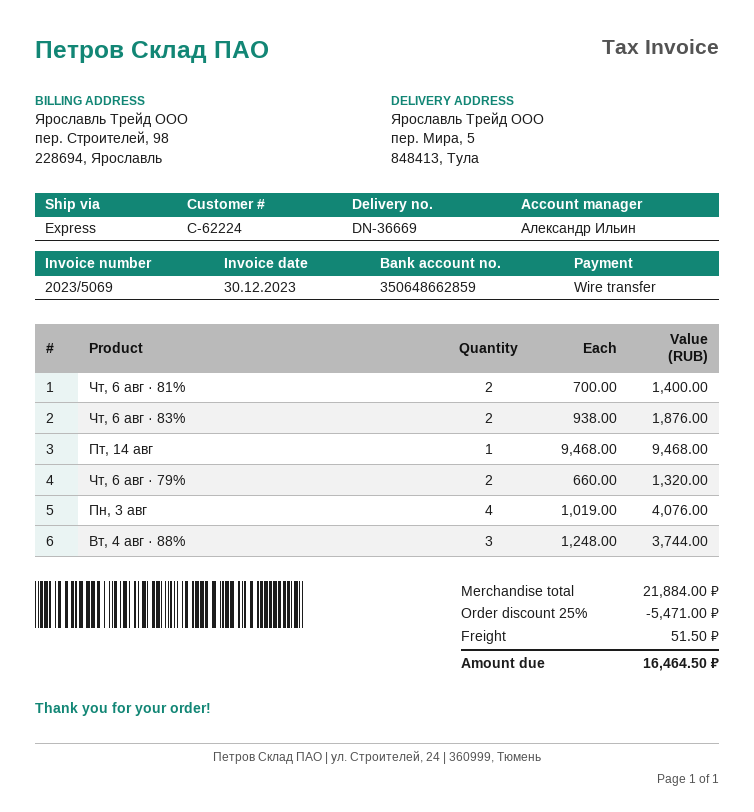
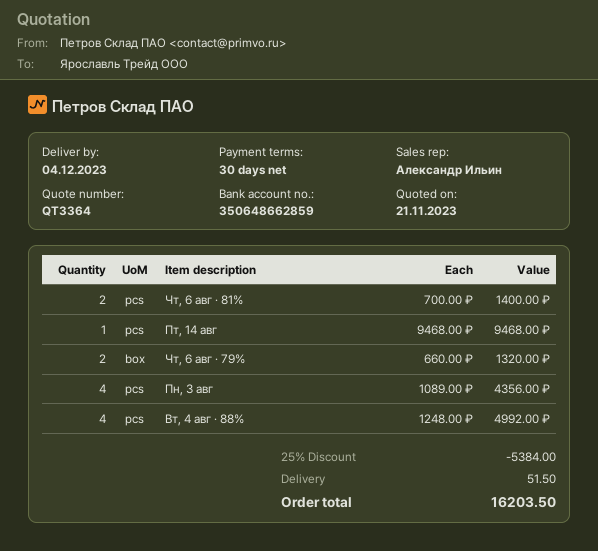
Чт, 6 авг · 83%: 2 x 938.00 = 1876.00 -> none
Пн, 3 авг: 4 x 1019.00 = 4076.00 -> 4 x 1089.00 = 4356.00
Вт, 4 авг · 88%: 3 x 1248.00 = 3744.00 -> 4 x 1248.00 = 4992.00
discount: 25% = 5471.00 -> 25% = 5384.00
total: 16464.50 -> 16203.50

